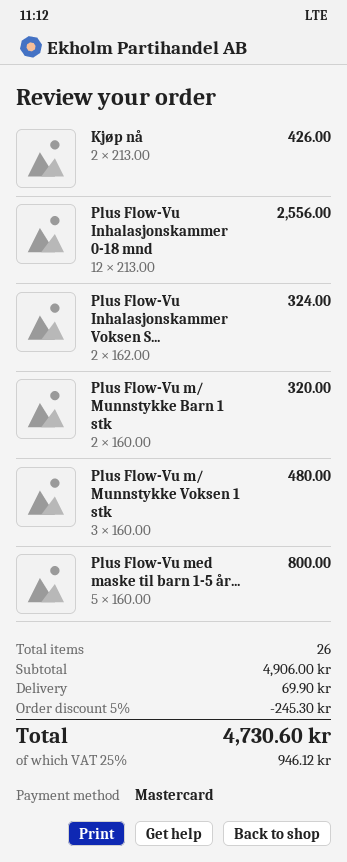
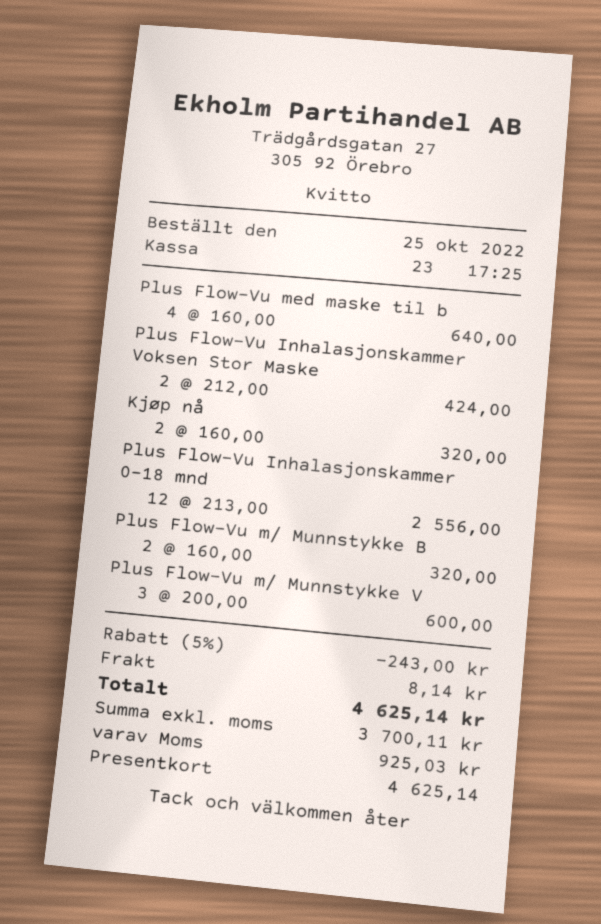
payment method: Mastercard -> gift card
Kjøp nå: 2 x 213.00 = 426.00 -> 2 x 160.00 = 320.00
Plus Flow-Vu Inhalasjonskammer Voksen S...: 2 x 162.00 = 324.00 -> 2 x 212.00 = 424.00
Plus Flow-Vu m/ Munnstykke Voksen 1 stk: 3 x 160.00 = 480.00 -> 3 x 200.00 = 600.00
Plus Flow-Vu med maske til barn 1-5 år...: 5 x 160.00 = 800.00 -> 4 x 160.00 = 640.00
discount: 5% = 245.30 -> 5% = 243.00
shipping: 69.90 -> 8.14
tax: 946.12 -> 925.03
total: 4730.60 -> 4625.14

